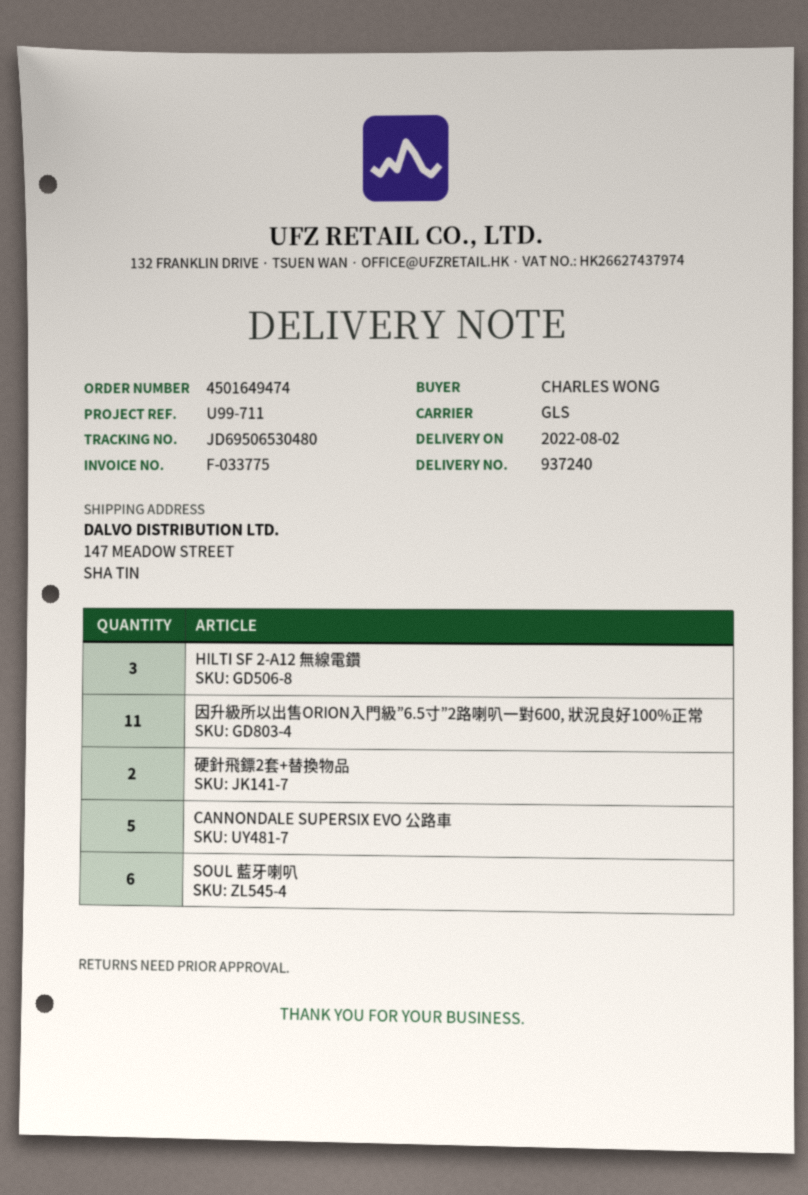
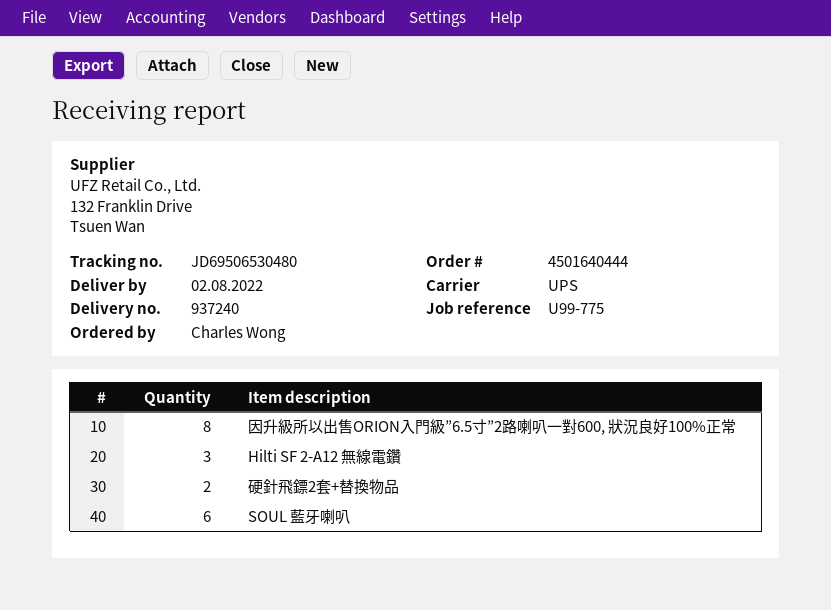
order number: 4501649474 -> 4501640444
reference: U99-711 -> U99-775
shipping method: GLS -> UPS
因升級所以出售ORION入門級”6.5寸”2路喇叭一對600, 狀況良好100%正常: 11 -> 8
CANNONDALE SUPERSIX EVO 公路車: 5 -> none

